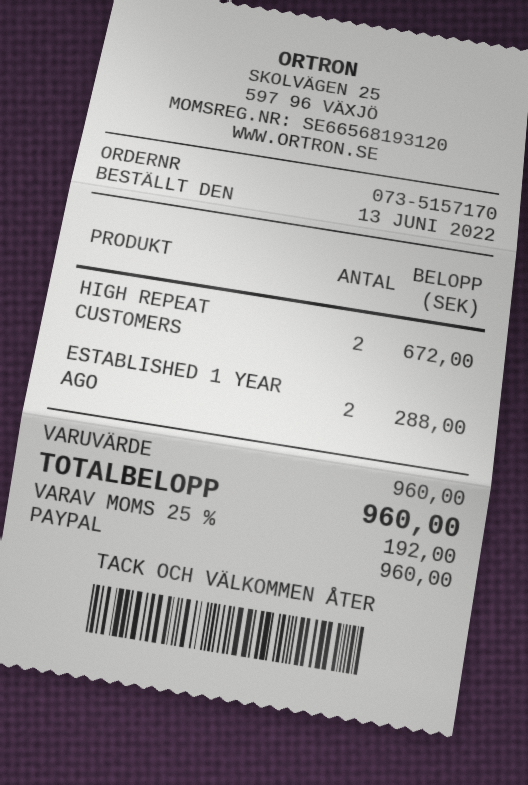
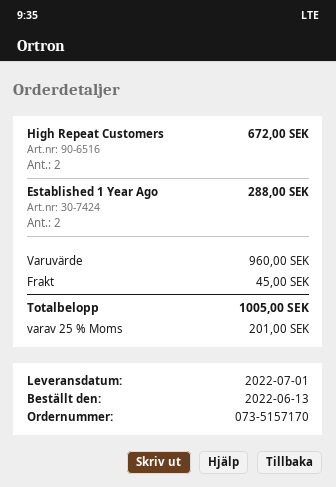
shipping: none -> 45.00
tax: 25% = 192.00 -> 25% = 201.00
total: 960.00 -> 1005.00

